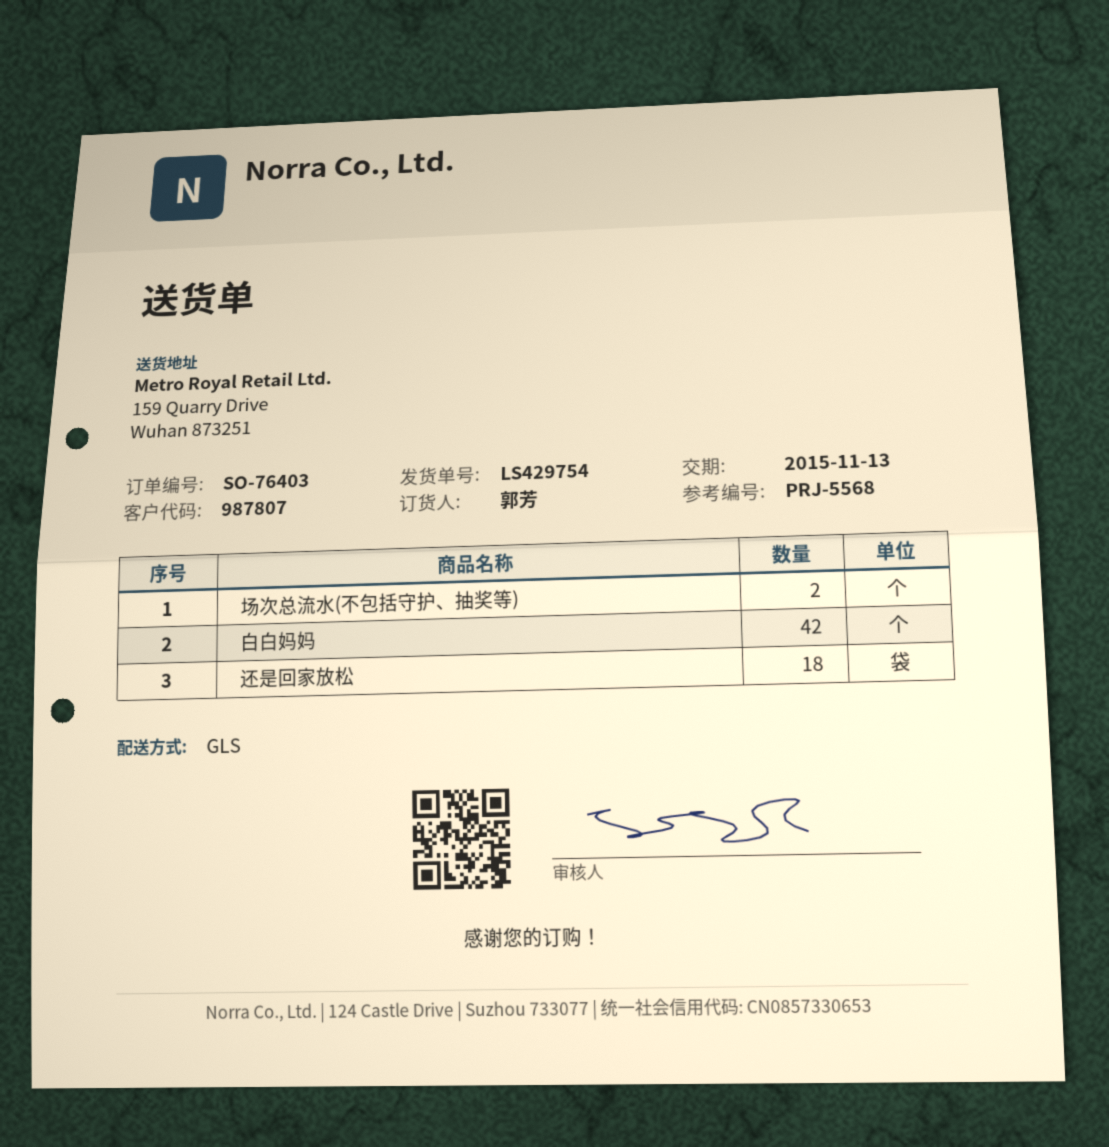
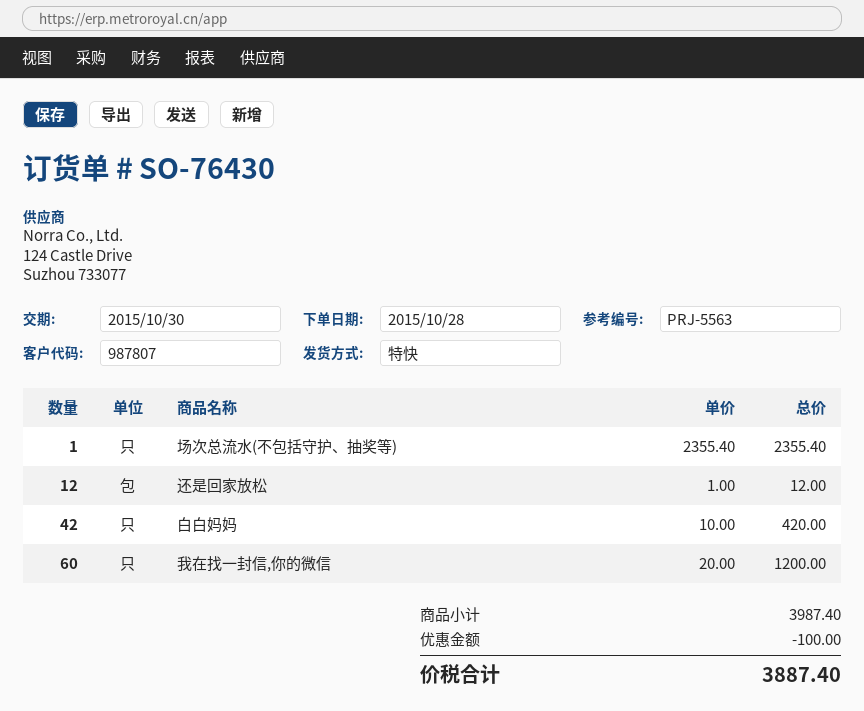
order number: SO-76403 -> SO-76430
delivery date: 2015-11-13 -> 2015-10-30
reference: PRJ-5568 -> PRJ-5563
shipping method: GLS -> express
场次总流水(不包括守护、抽奖等): 2 -> 1
还是回家放松: 18 -> 12
我在找一封信,你的微信: none -> 60

